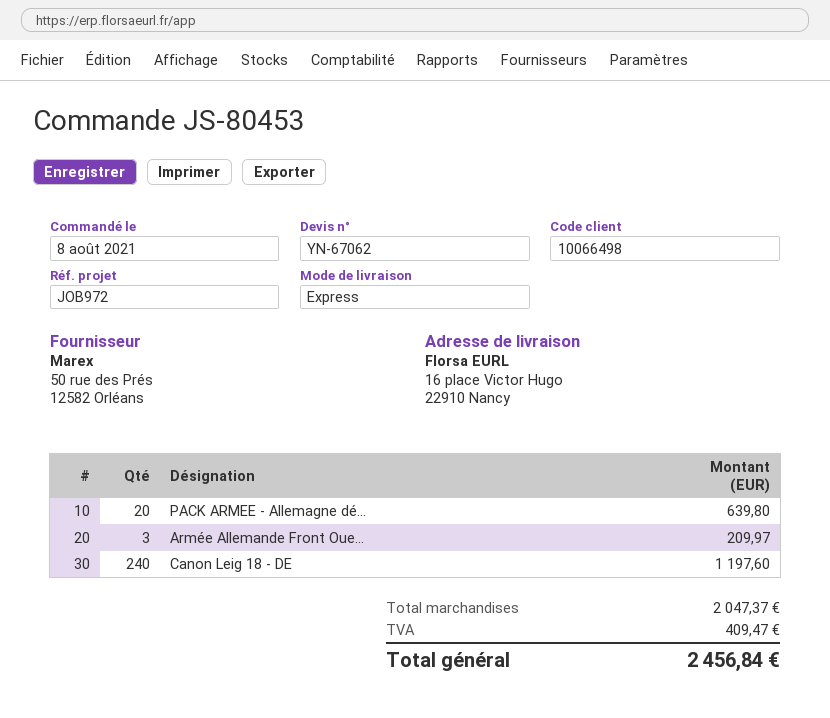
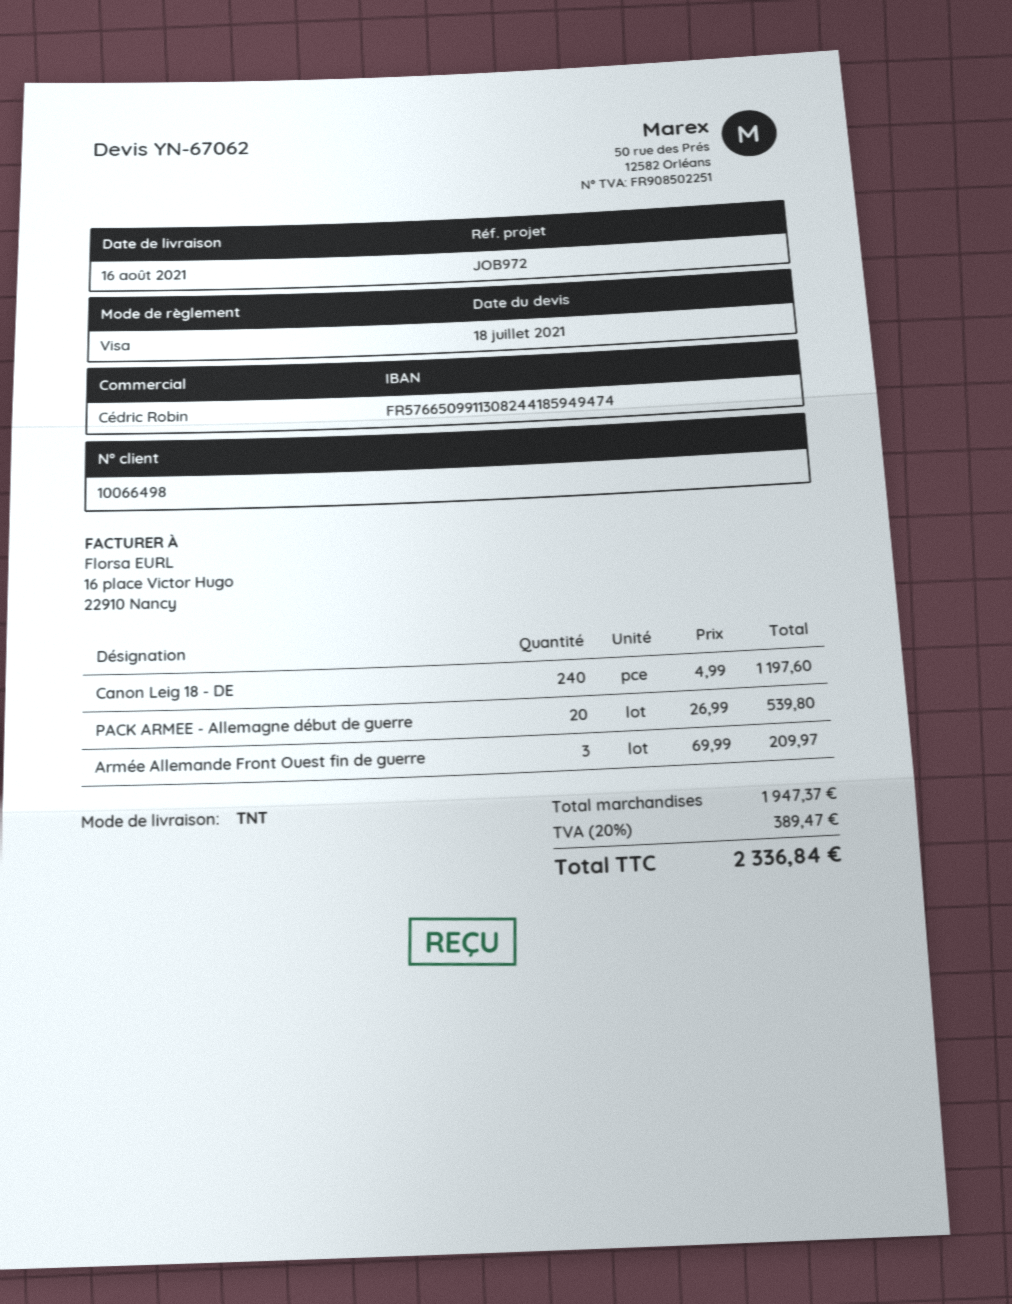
shipping method: express -> TNT
PACK ARMEE - Allemagne dé...: 20 for 639.80 -> 20 for 539.80
subtotal: 2047.37 -> 1947.37
tax: 409.47 -> 389.47
total: 2456.84 -> 2336.84

